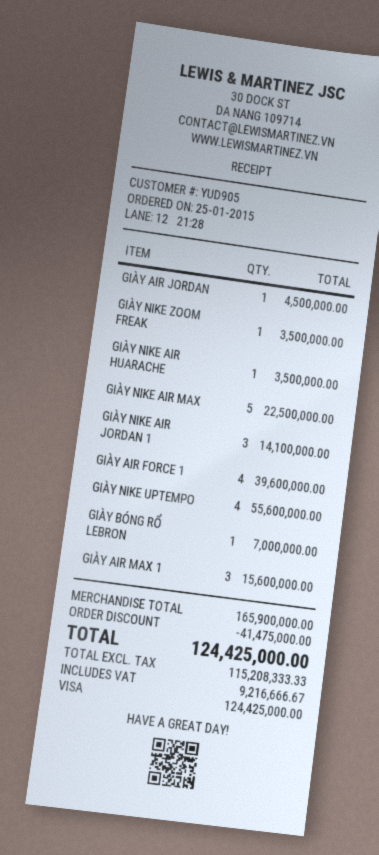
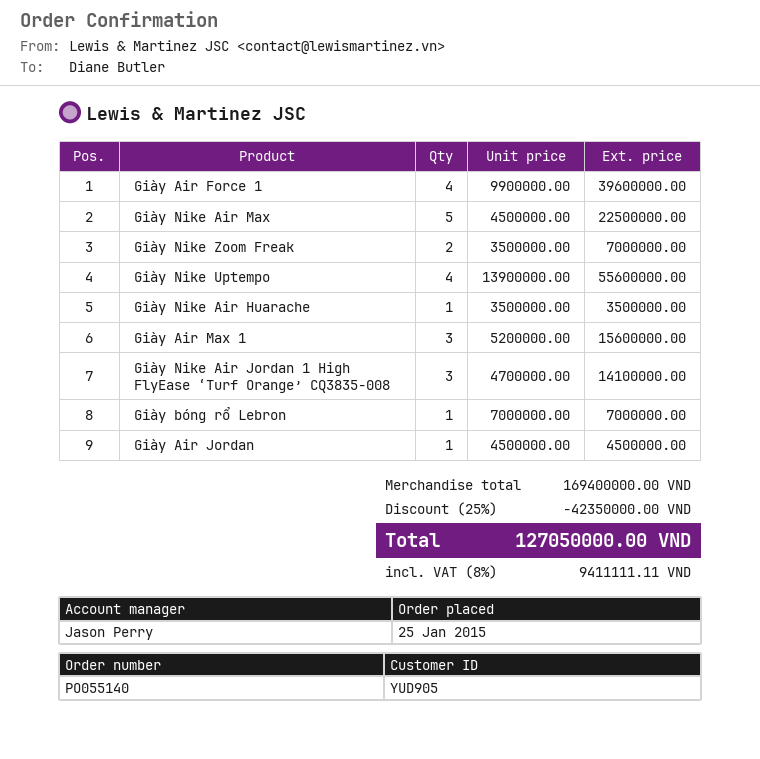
GIÀY NIKE ZOOM FREAK: 1 for 3500000.00 -> 2 for 7000000.00
subtotal: 165900000.00 -> 169400000.00
discount: 41475000.00 -> 42350000.00
tax: 9216666.67 -> 9411111.11
total: 124425000.00 -> 127050000.00

